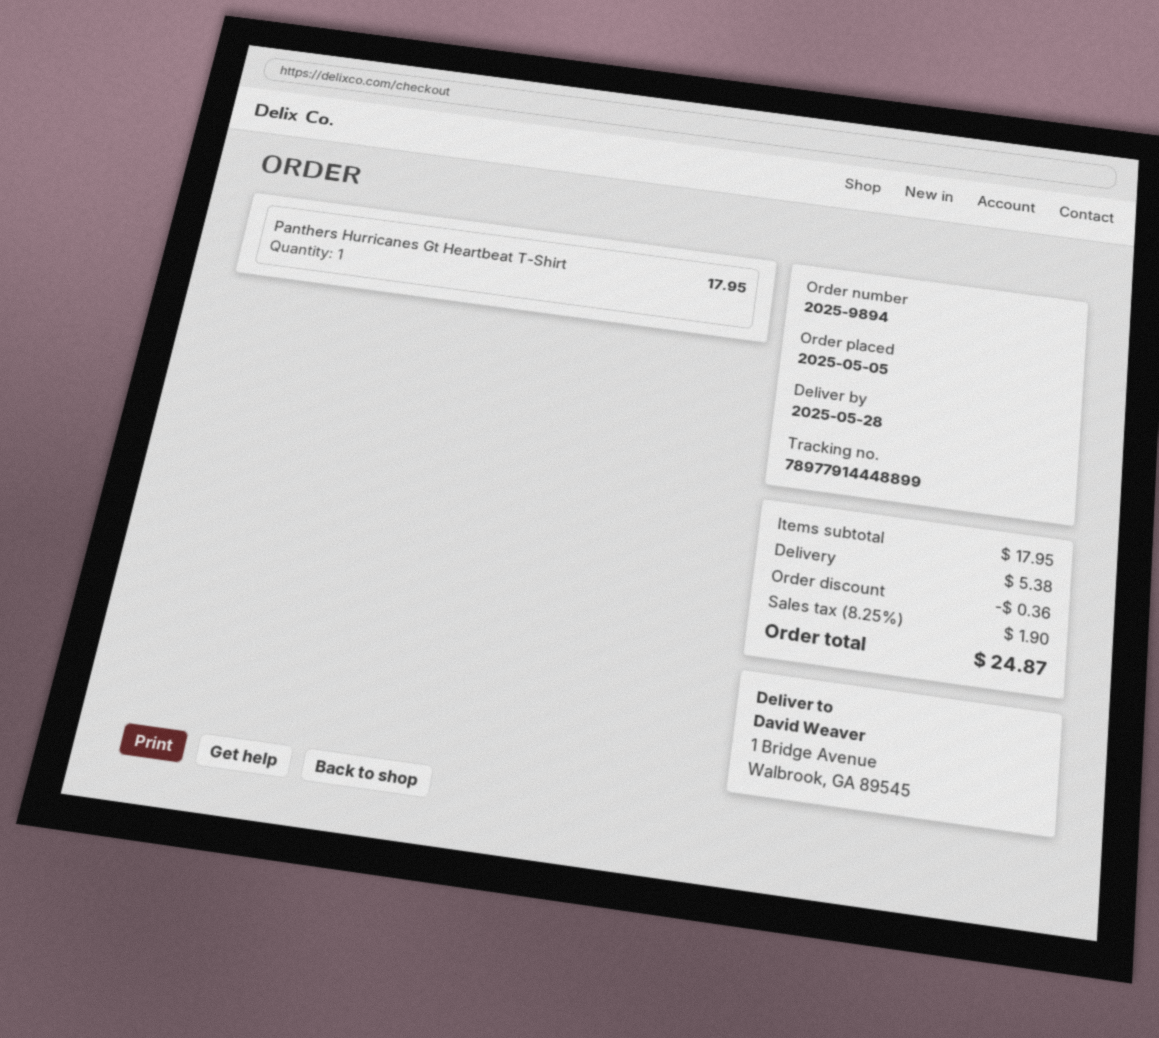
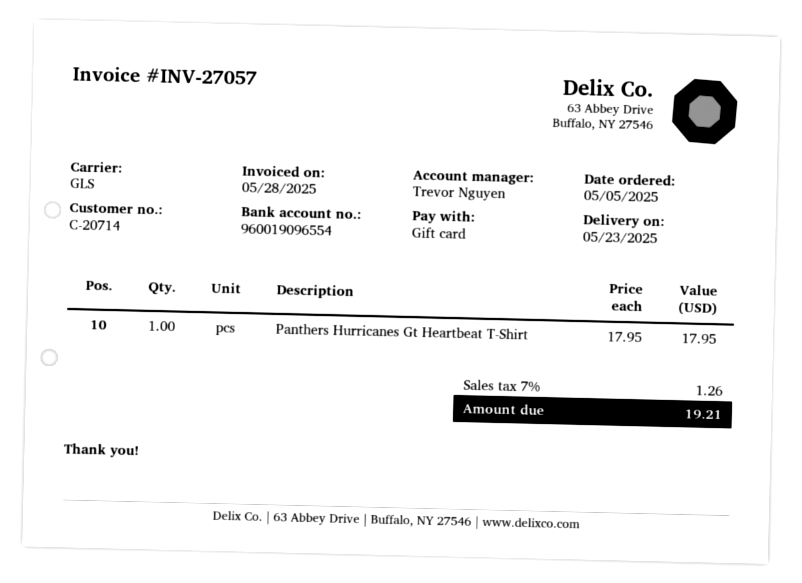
delivery date: 2025-05-28 -> 2025-05-23
discount: 0.36 -> none
shipping: 5.38 -> none
tax: 8.25% = 1.90 -> 7% = 1.26
total: 24.87 -> 19.21

